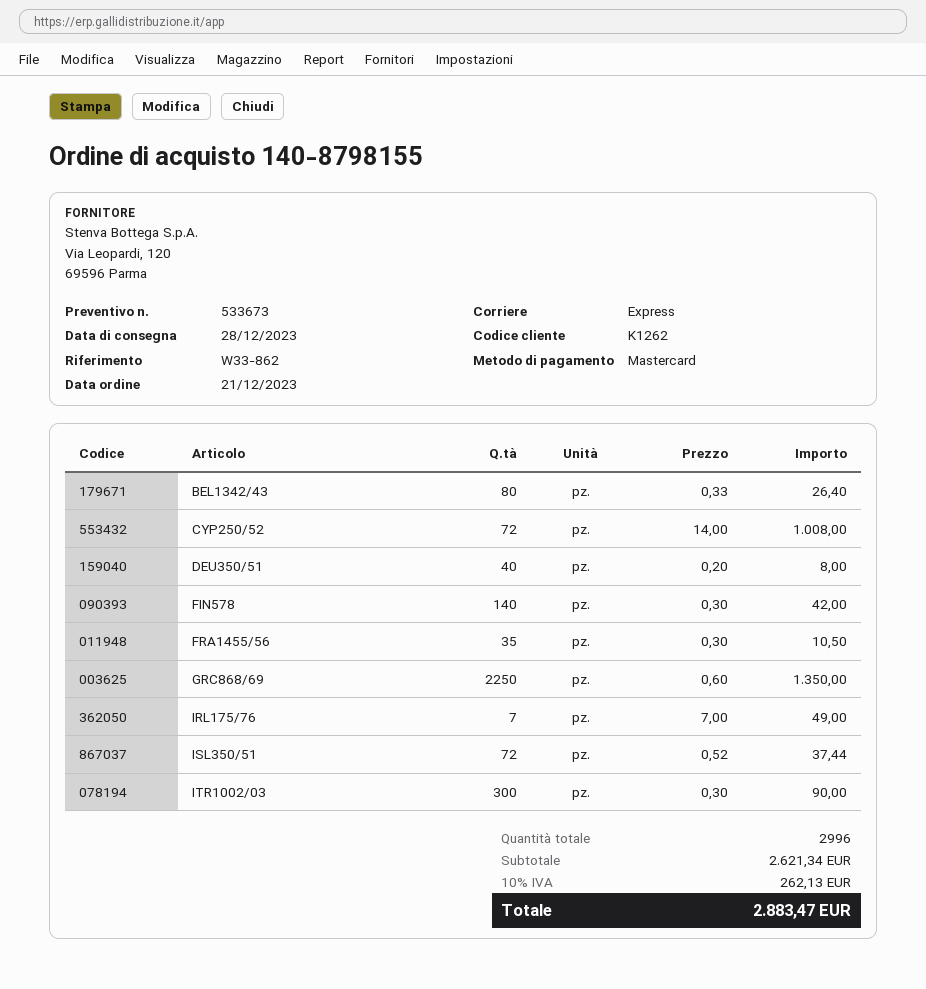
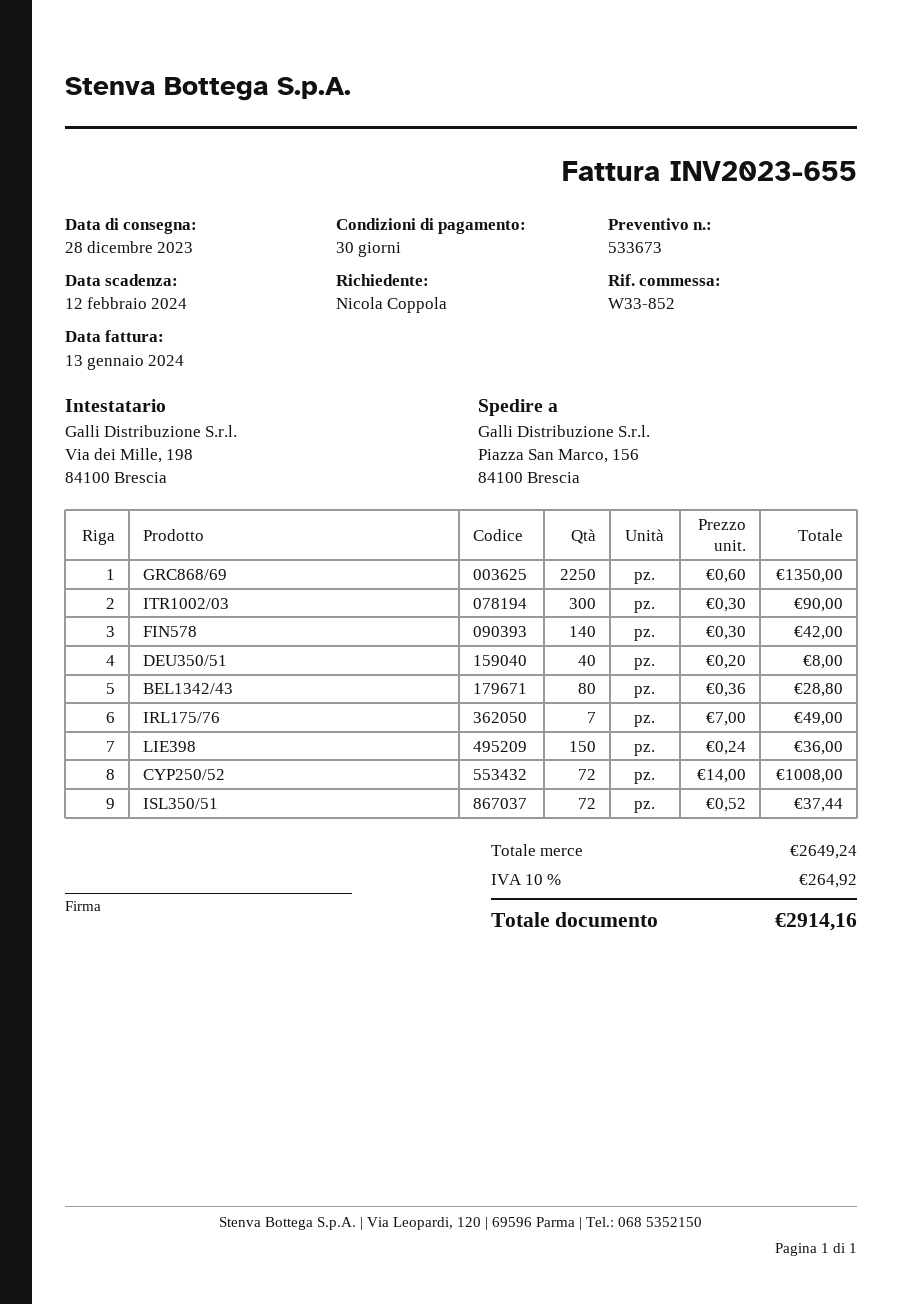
reference: W33-862 -> W33-852
BEL1342/43: 80 x 0.33 = 26.40 -> 80 x 0.36 = 28.80
FRA1455/56: 35 x 0.30 = 10.50 -> none
LIE398: none -> 150 x 0.24 = 36.00
subtotal: 2621.34 -> 2649.24
tax: 10% = 262.13 -> 10% = 264.92
total: 2883.47 -> 2914.16

